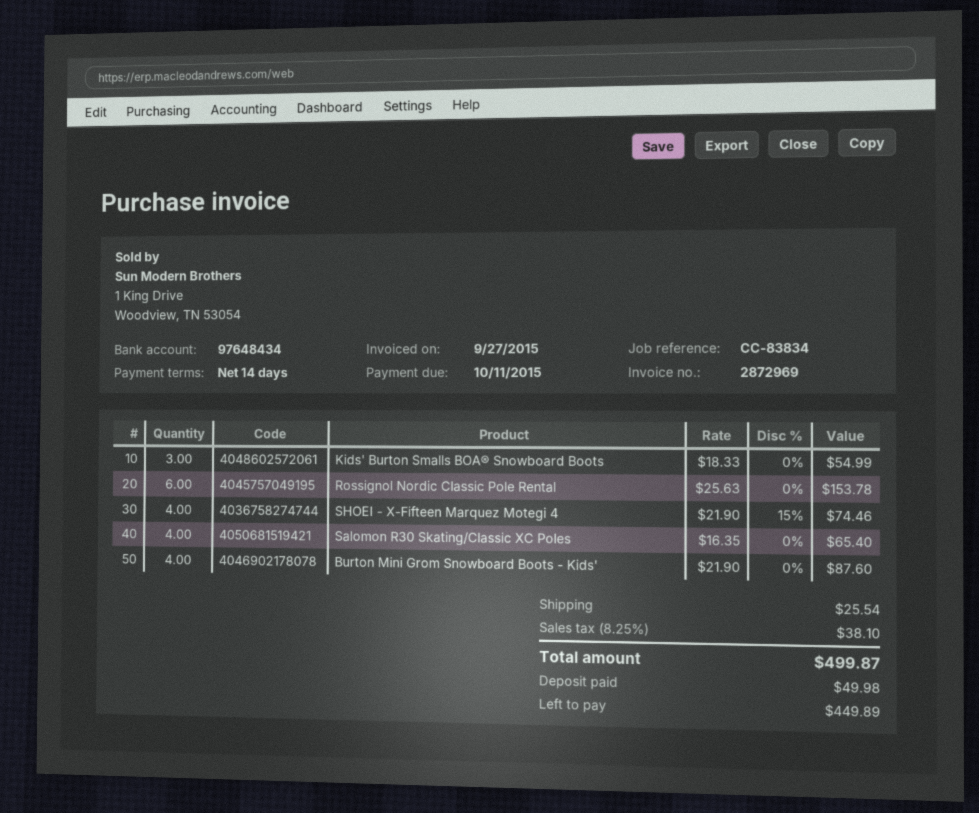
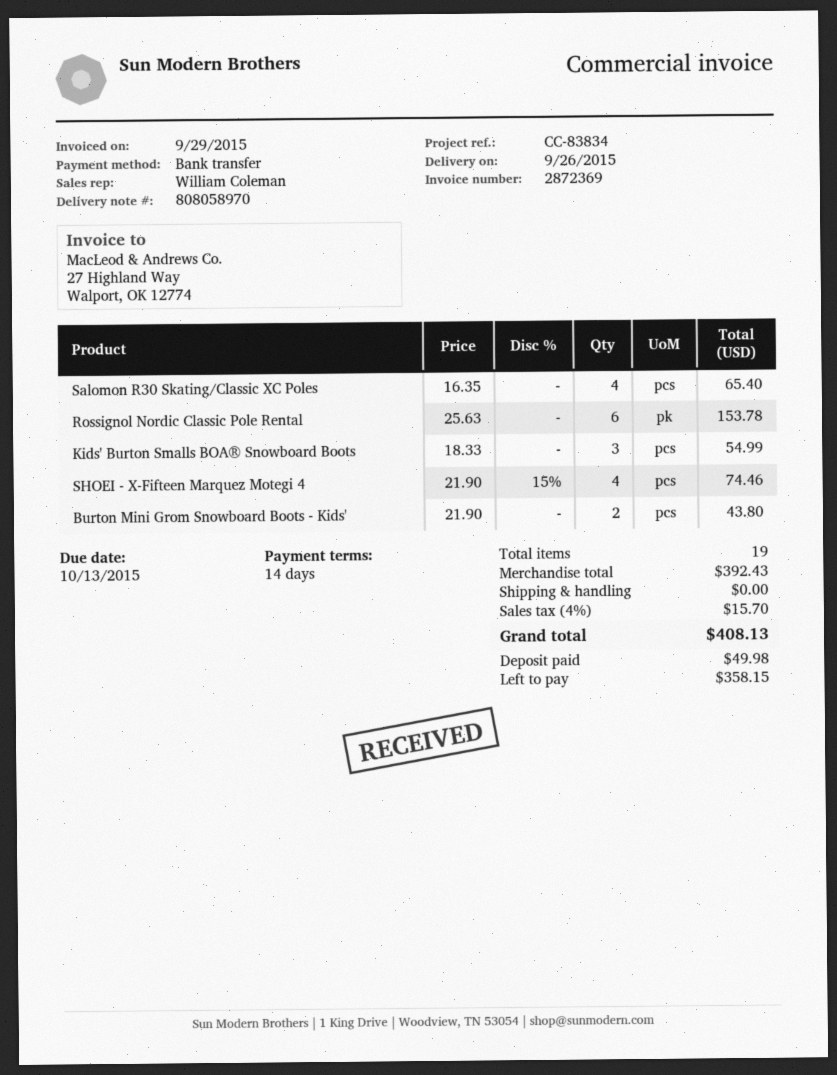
invoice number: 2872969 -> 2872369
invoice date: 2015-09-27 -> 2015-09-29
due date: 2015-10-11 -> 2015-10-13
Burton Mini Grom Snowboard Boots - Kids': 4 x 21.90 = 87.60 -> 2 x 21.90 = 43.80
shipping: 25.54 -> 0.00
tax: 8.25% = 38.10 -> 4% = 15.70
total: 499.87 -> 408.13
balance: 449.89 -> 358.15

